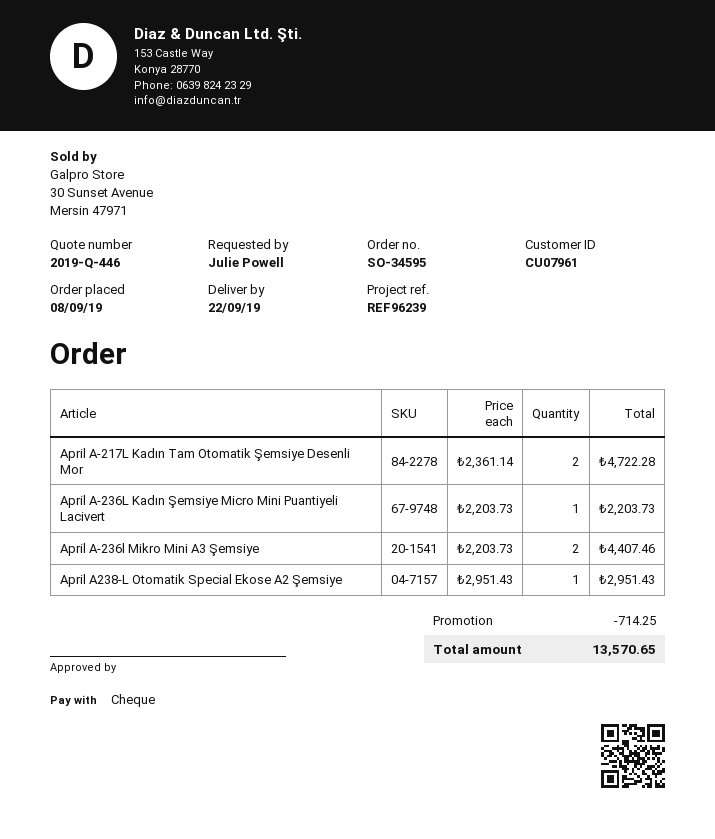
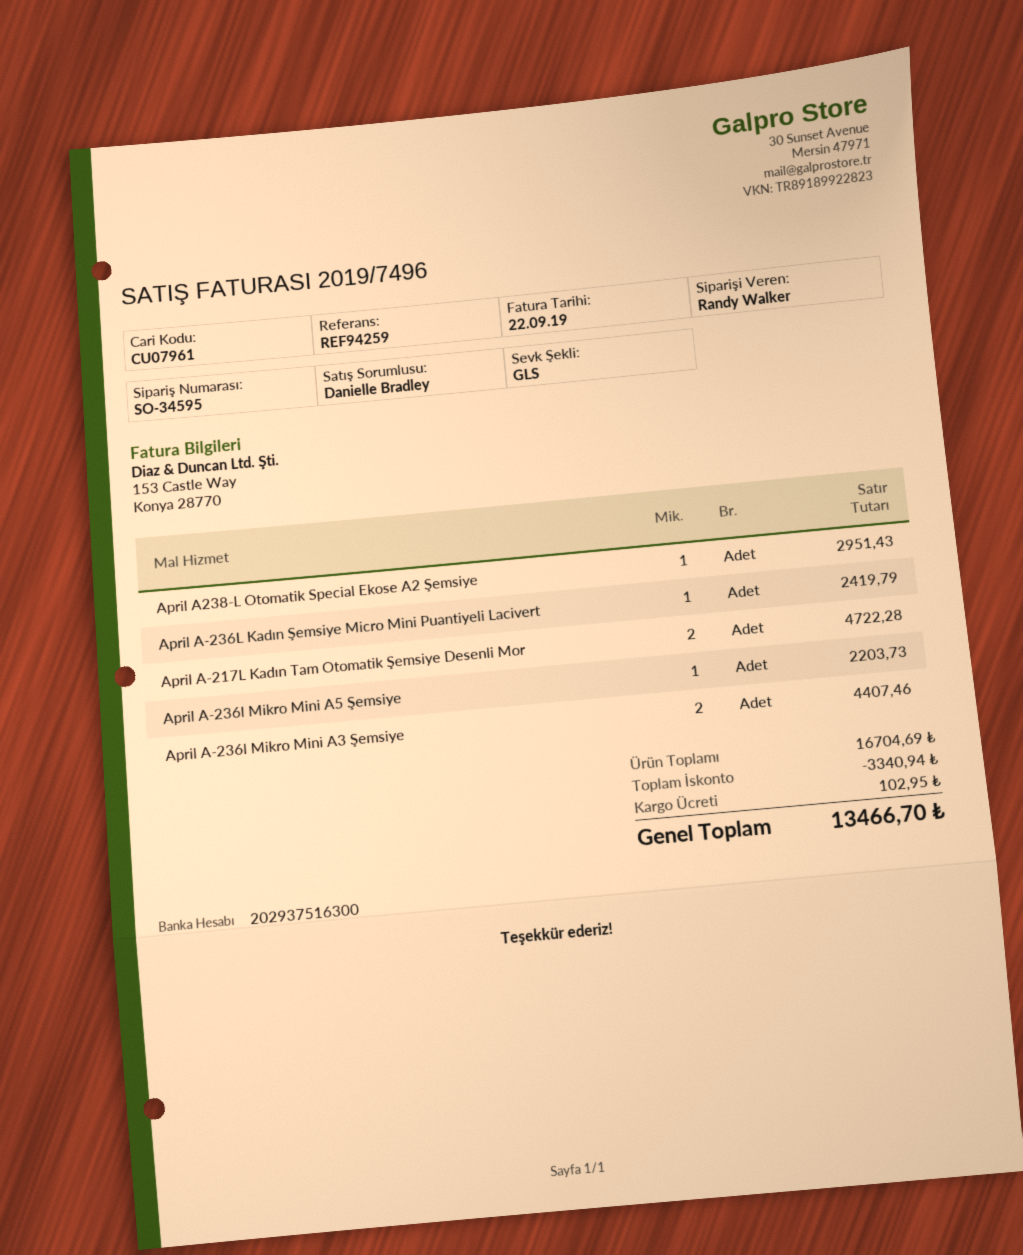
reference: REF96239 -> REF94259
ordered by: Julie Powell -> Randy Walker
April A-236L Kadın Şemsiye Micro Mini Puantiyeli Lacivert: 1 for 2203.73 -> 1 for 2419.79
April A-236l Mikro Mini A5 Şemsiye: none -> 1 for 2203.73
discount: 714.25 -> 3340.94
shipping: none -> 102.95
total: 13570.65 -> 13466.70

